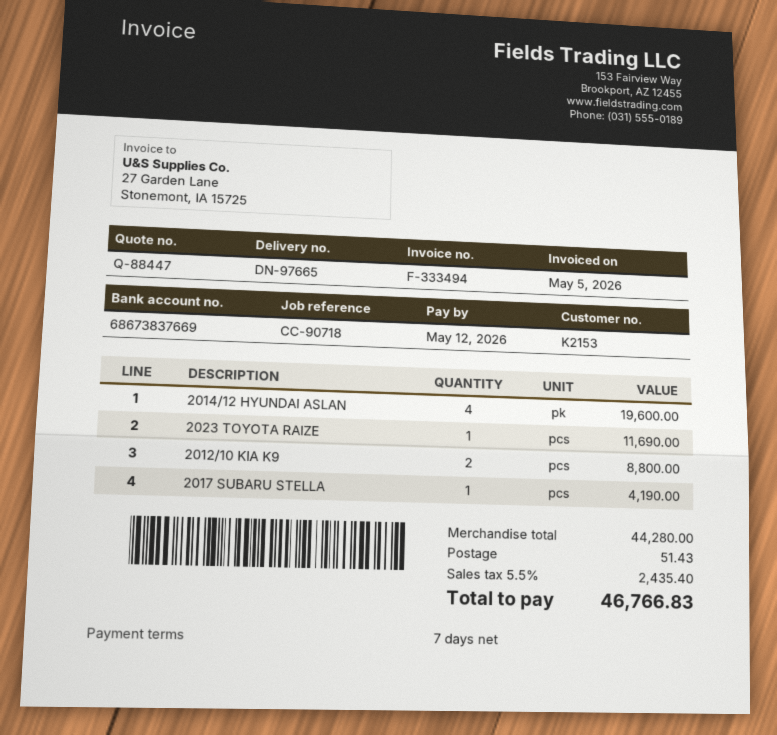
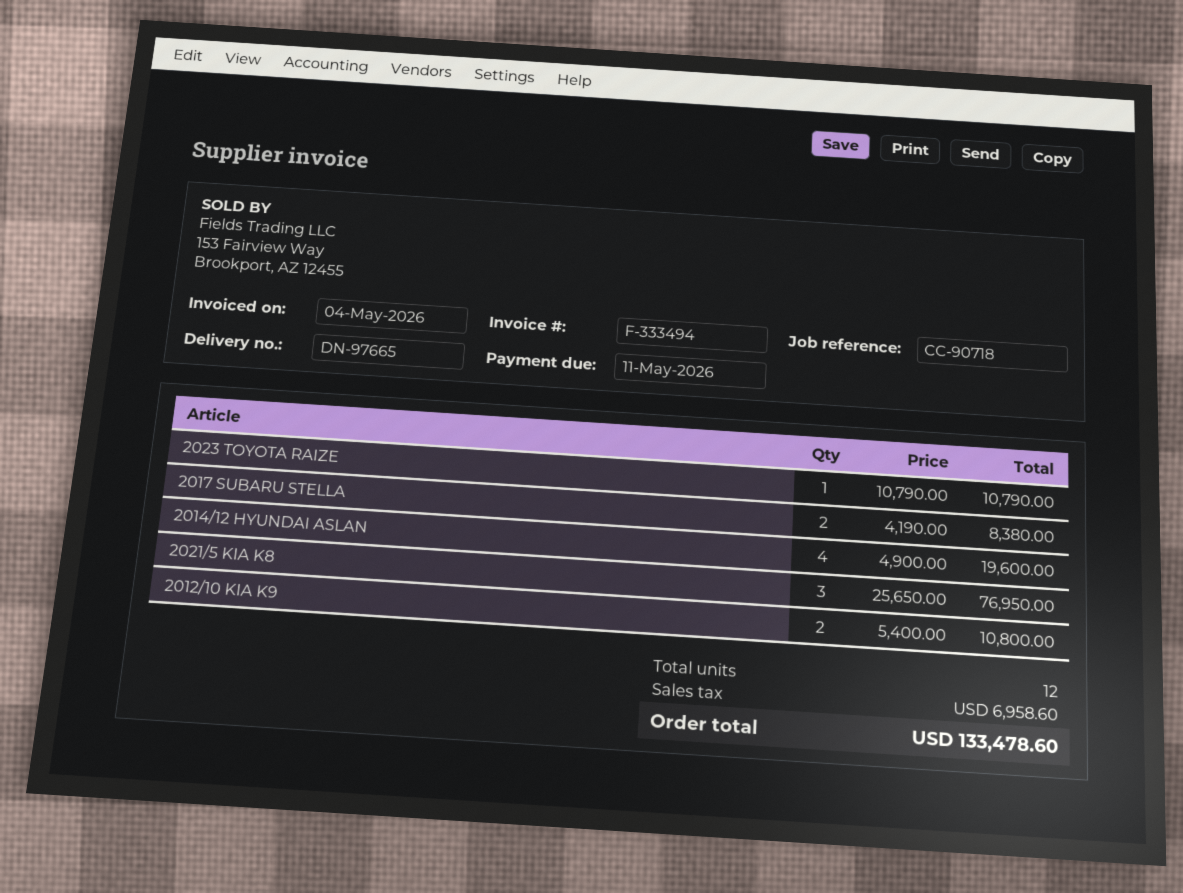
invoice date: 2026-05-05 -> 2026-05-04
due date: 2026-05-12 -> 2026-05-11
2023 TOYOTA RAIZE: 1 for 11690.00 -> 1 for 10790.00
2012/10 KIA K9: 2 for 8800.00 -> 2 for 10800.00
2017 SUBARU STELLA: 1 for 4190.00 -> 2 for 8380.00
2021/5 KIA K8: none -> 3 for 76950.00
shipping: 51.43 -> none
tax: 2435.40 -> 6958.60
total: 46766.83 -> 133478.60

